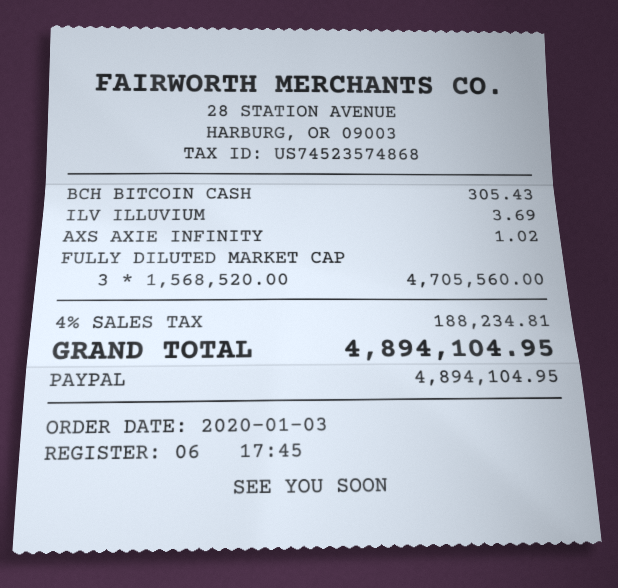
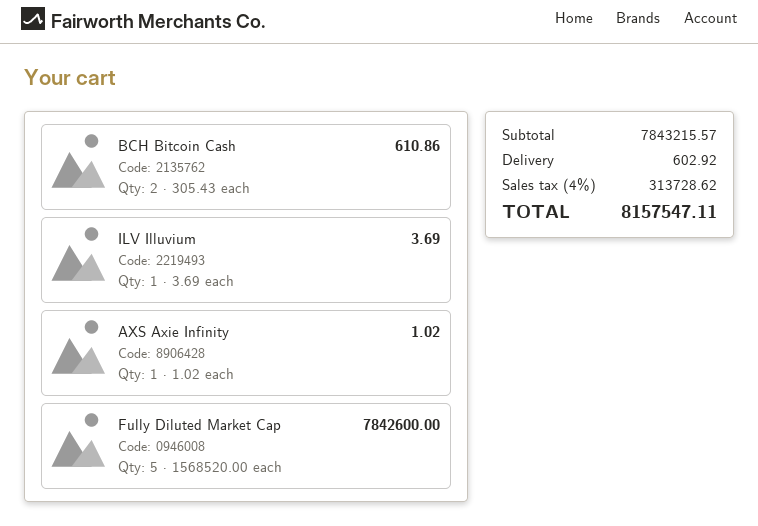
BCH BITCOIN CASH: 1 x 305.43 = 305.43 -> 2 x 305.43 = 610.86
FULLY DILUTED MARKET CAP: 3 x 1568520.00 = 4705560.00 -> 5 x 1568520.00 = 7842600.00
shipping: none -> 602.92
tax: 4% = 188234.81 -> 4% = 313728.62
total: 4894104.95 -> 8157547.11

